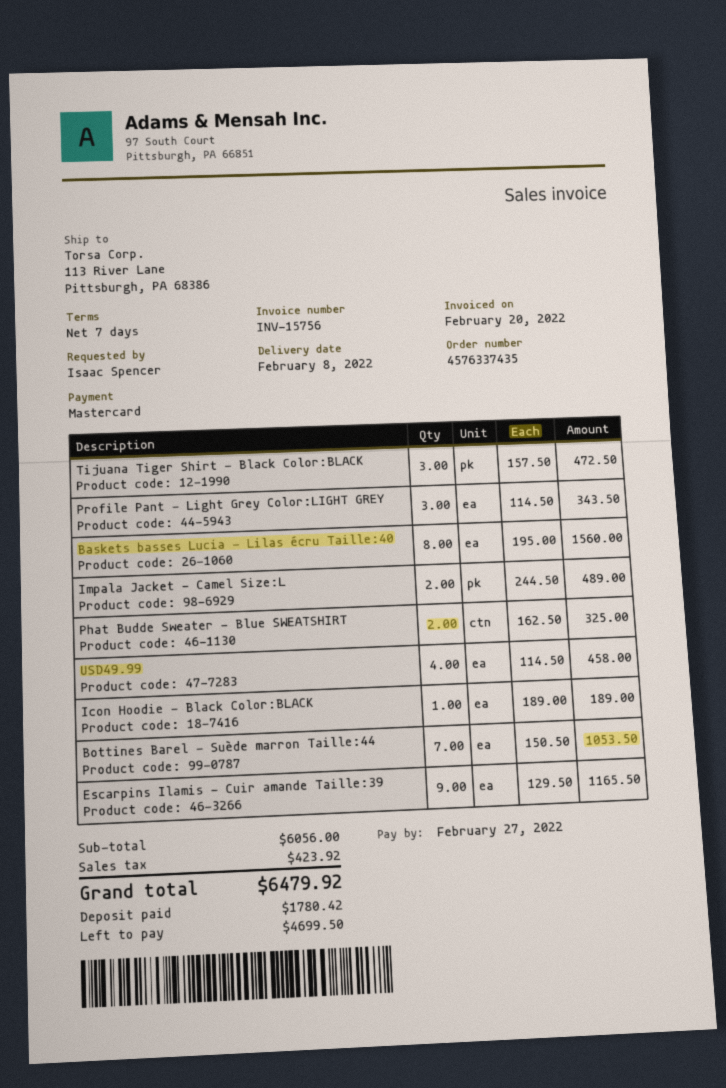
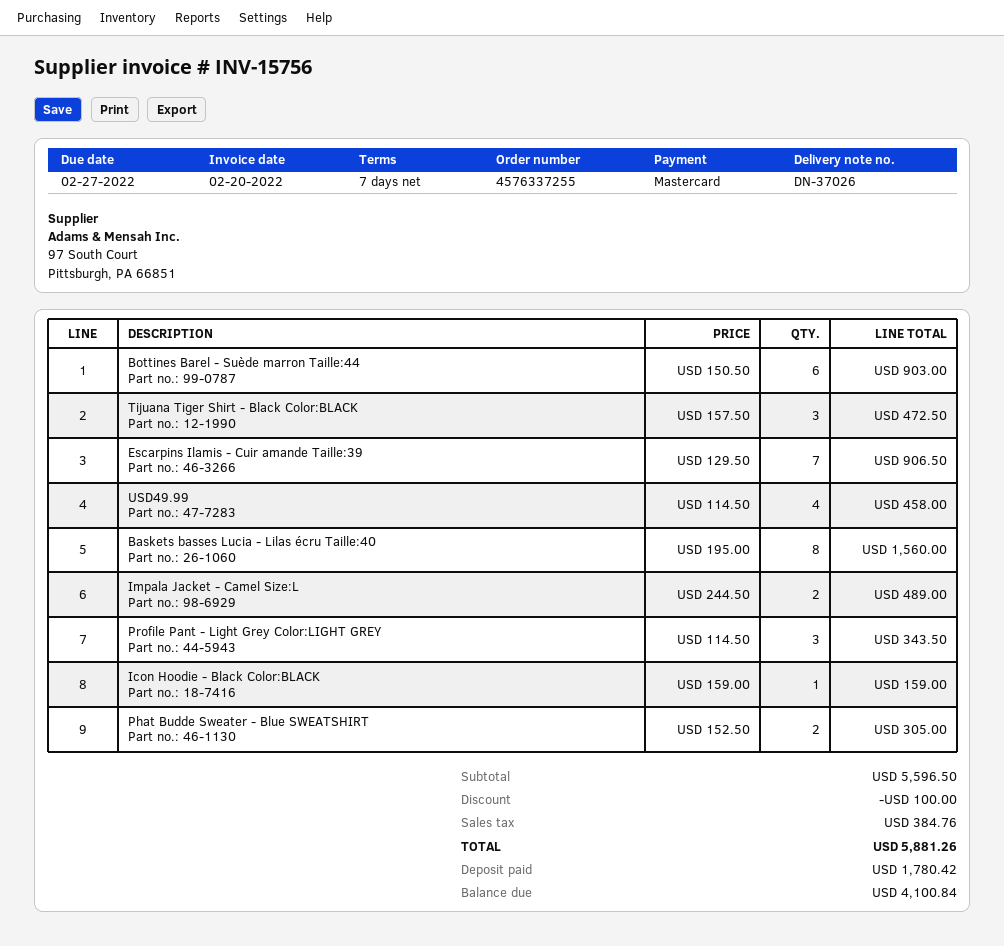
order number: 4576337435 -> 4576337255
Phat Budde Sweater - Blue SWEATSHIRT: 2 x 162.50 = 325.00 -> 2 x 152.50 = 305.00
Icon Hoodie - Black Color:BLACK: 1 x 189.00 = 189.00 -> 1 x 159.00 = 159.00
Bottines Barel - Suède marron Taille:44: 7 x 150.50 = 1053.50 -> 6 x 150.50 = 903.00
Escarpins Ilamis - Cuir amande Taille:39: 9 x 129.50 = 1165.50 -> 7 x 129.50 = 906.50
subtotal: 6056.00 -> 5596.50
discount: none -> 100.00
tax: 423.92 -> 384.76
total: 6479.92 -> 5881.26
balance: 4699.50 -> 4100.84

